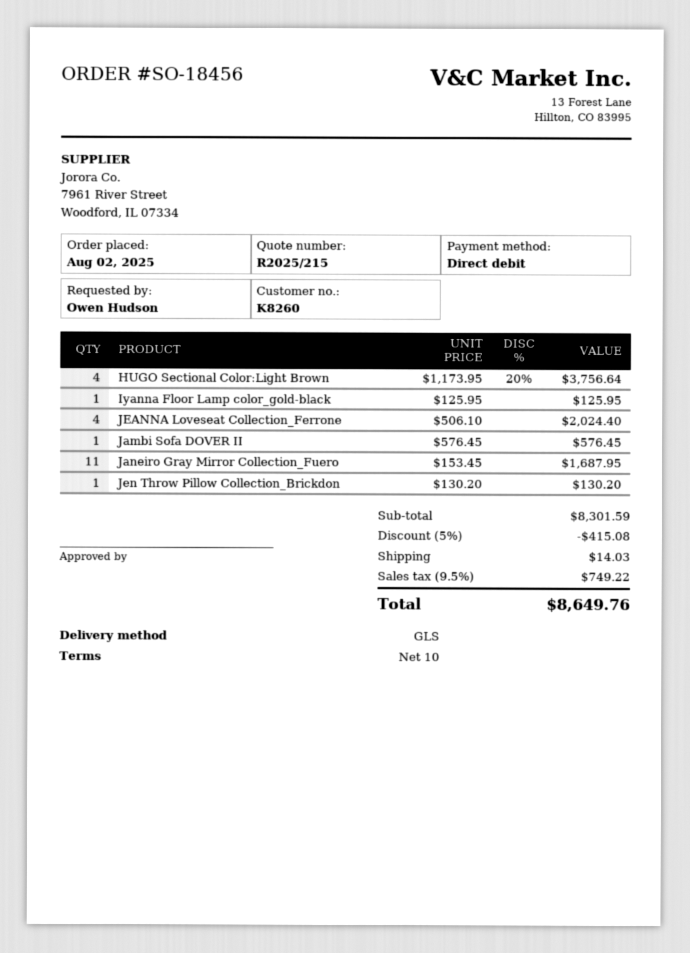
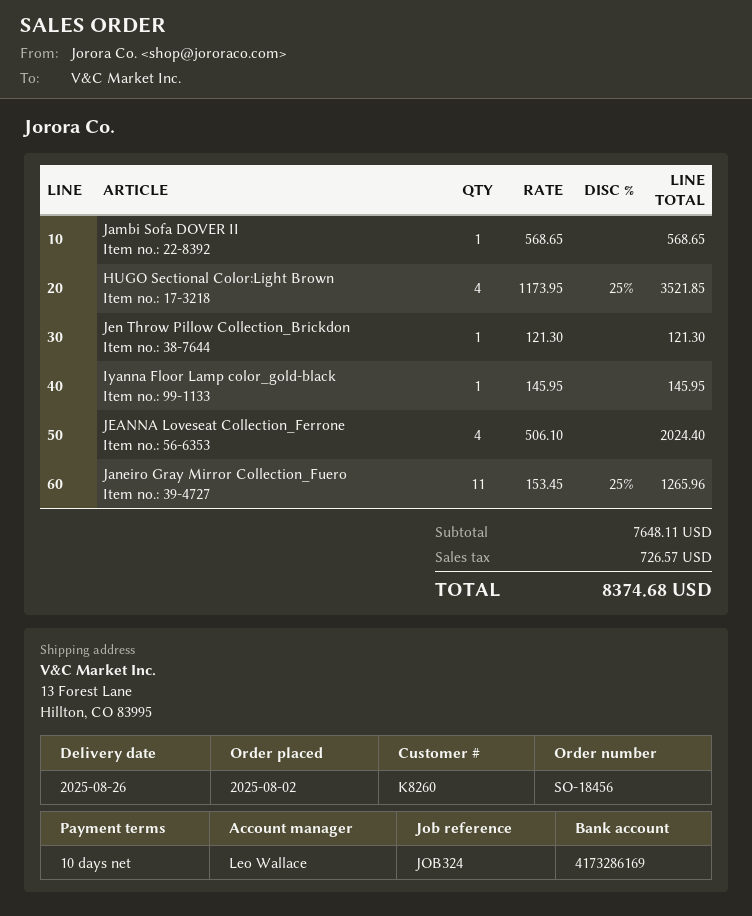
HUGO Sectional Color:Light Brown: 4 x 1173.95 - 20% = 3756.64 -> 4 x 1173.95 - 25% = 3521.85
Iyanna Floor Lamp color_gold-black: 1 x 125.95 = 125.95 -> 1 x 145.95 = 145.95
Jambi Sofa DOVER II: 1 x 576.45 = 576.45 -> 1 x 568.65 = 568.65
Janeiro Gray Mirror Collection_Fuero: 11 x 153.45 = 1687.95 -> 11 x 153.45 - 25% = 1265.96
Jen Throw Pillow Collection_Brickdon: 1 x 130.20 = 130.20 -> 1 x 121.30 = 121.30
subtotal: 8301.59 -> 7648.11
discount: 5% = 415.08 -> none
shipping: 14.03 -> none
tax: 749.22 -> 726.57
total: 8649.76 -> 8374.68

